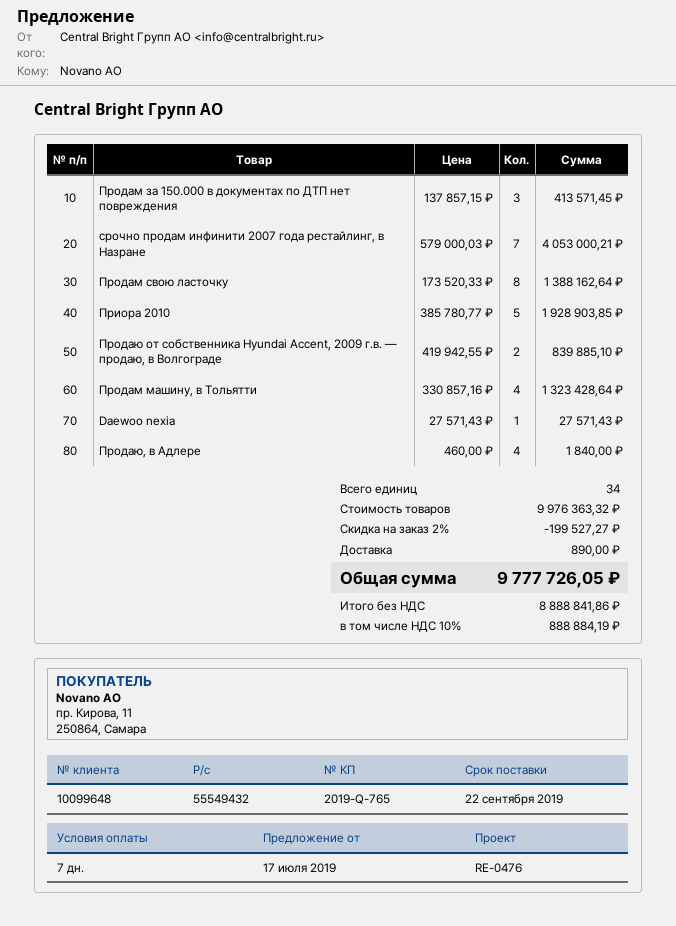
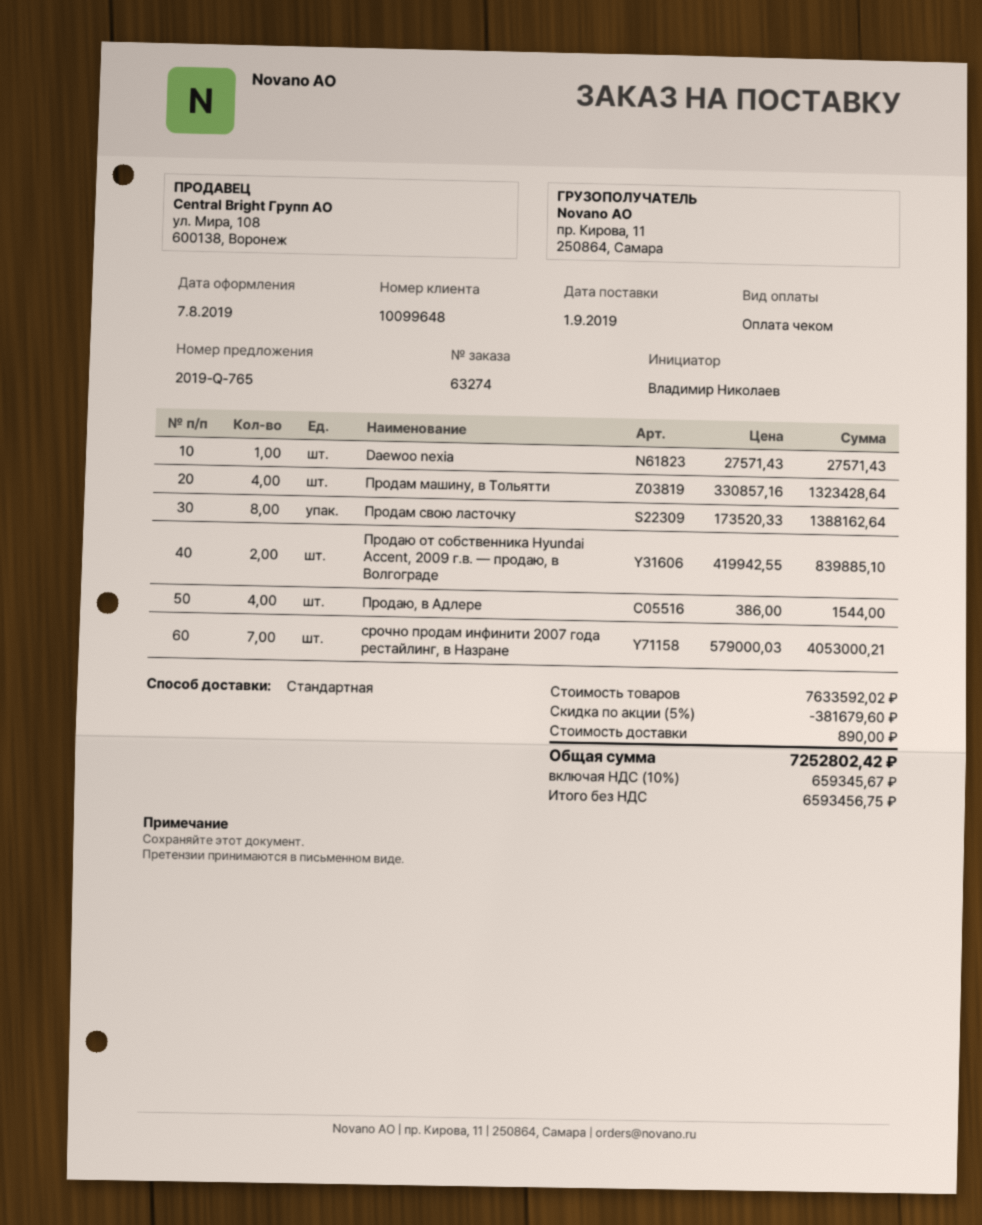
delivery date: 2019-09-22 -> 2019-09-01
Продам за 150.000 в документах по ДТП нет повреждения: 3 x 137857.15 = 413571.45 -> none
Приора 2010: 5 x 385780.77 = 1928903.85 -> none
Продаю, в Адлере: 4 x 460.00 = 1840.00 -> 4 x 386.00 = 1544.00
subtotal: 9976363.32 -> 7633592.02
discount: 2% = 199527.27 -> 5% = 381679.60
net: 8888841.86 -> 6593456.75
tax: 10% = 888884.19 -> 10% = 659345.67
total: 9777726.05 -> 7252802.42

